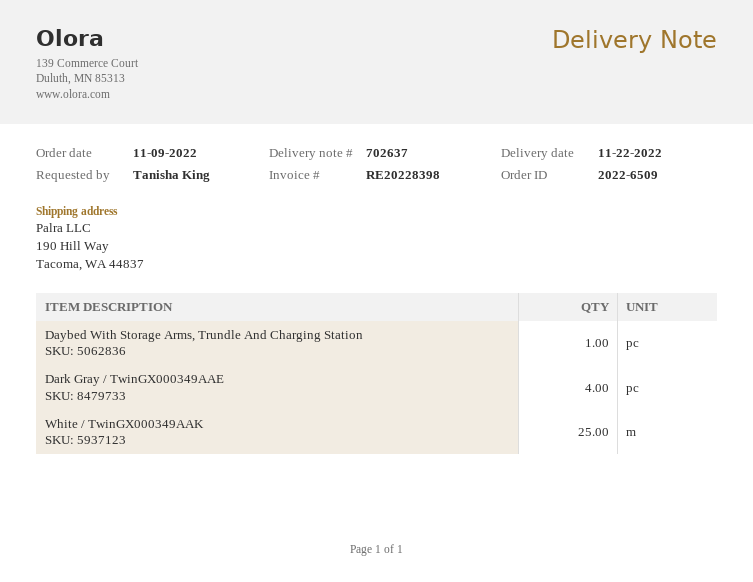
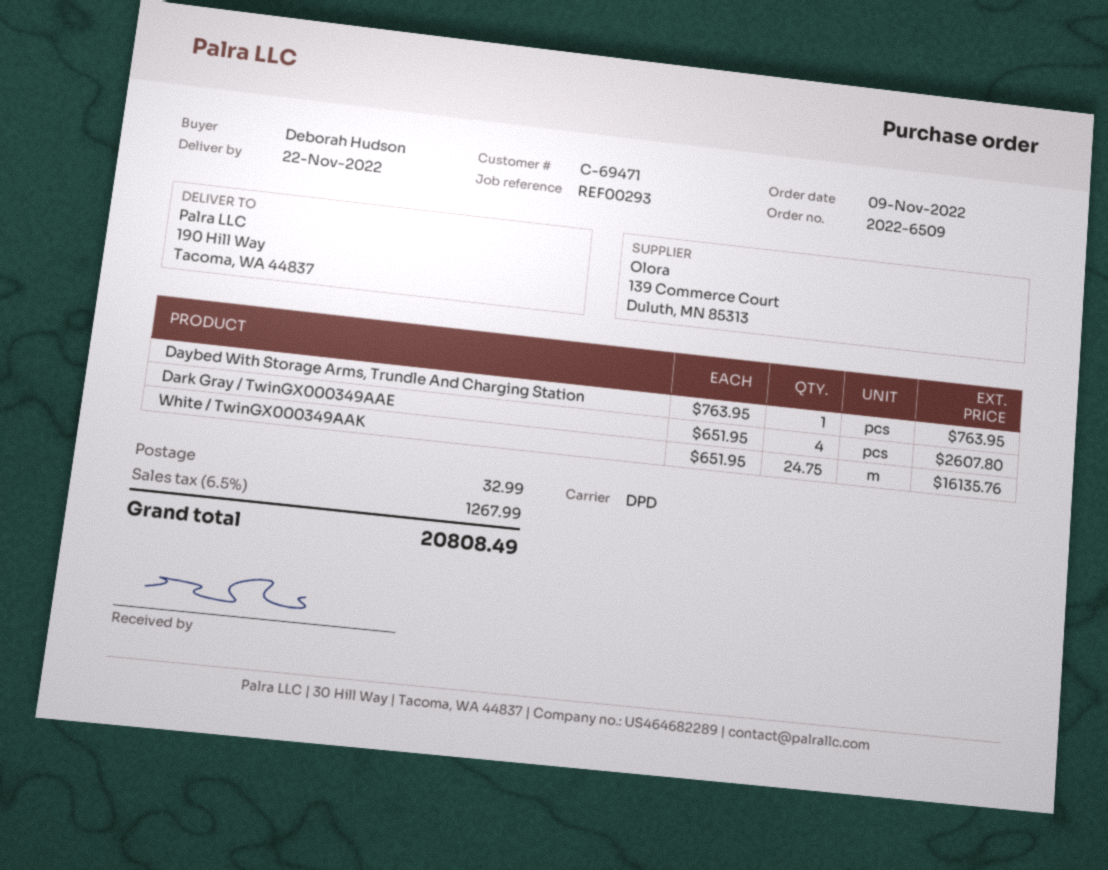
ordered by: Tanisha King -> Deborah Hudson
White / TwinGX000349AAK: 25 -> 24.75

